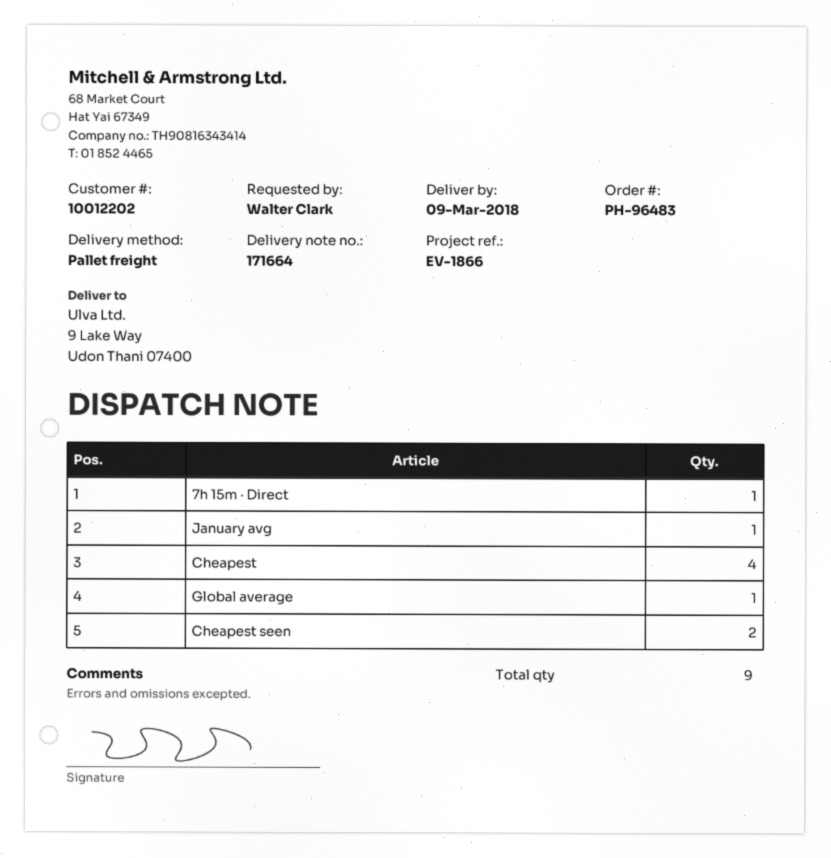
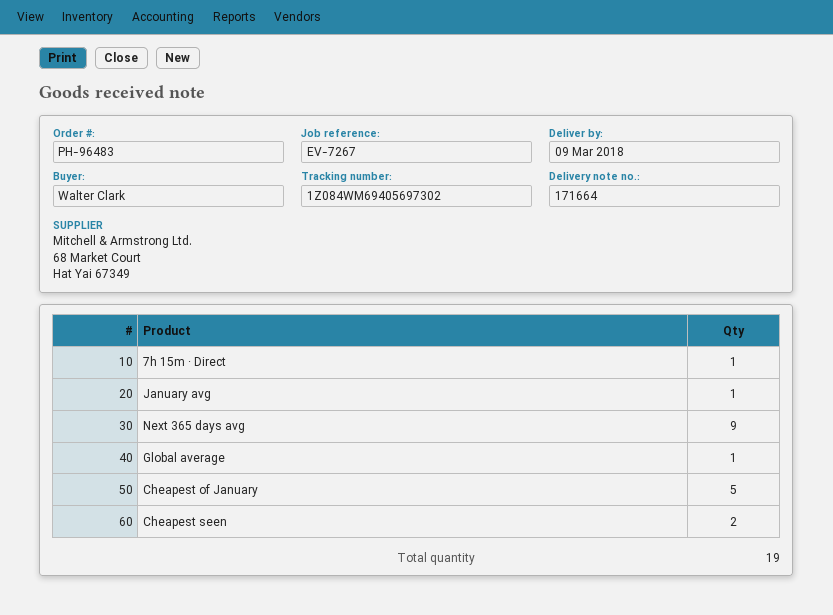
reference: EV-1866 -> EV-7267
Cheapest: 4 -> none
Next 365 days avg: none -> 9
Cheapest of January: none -> 5
total quantity: 9 -> 19

